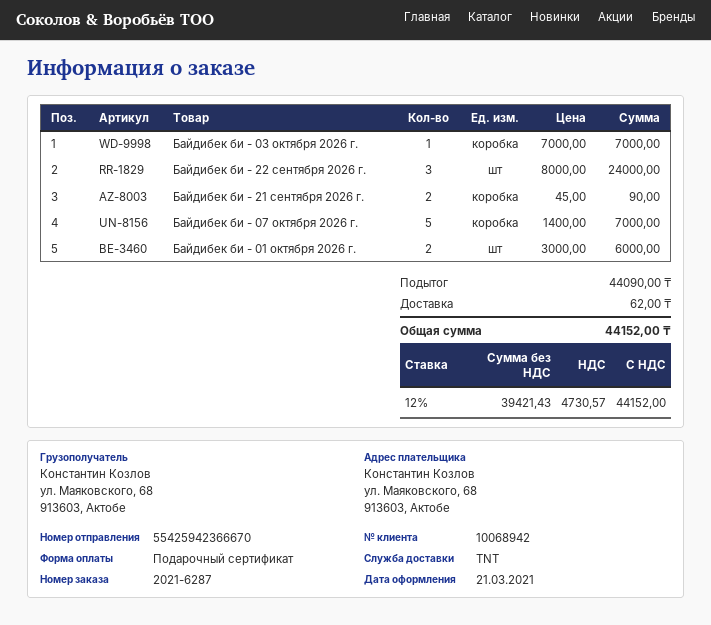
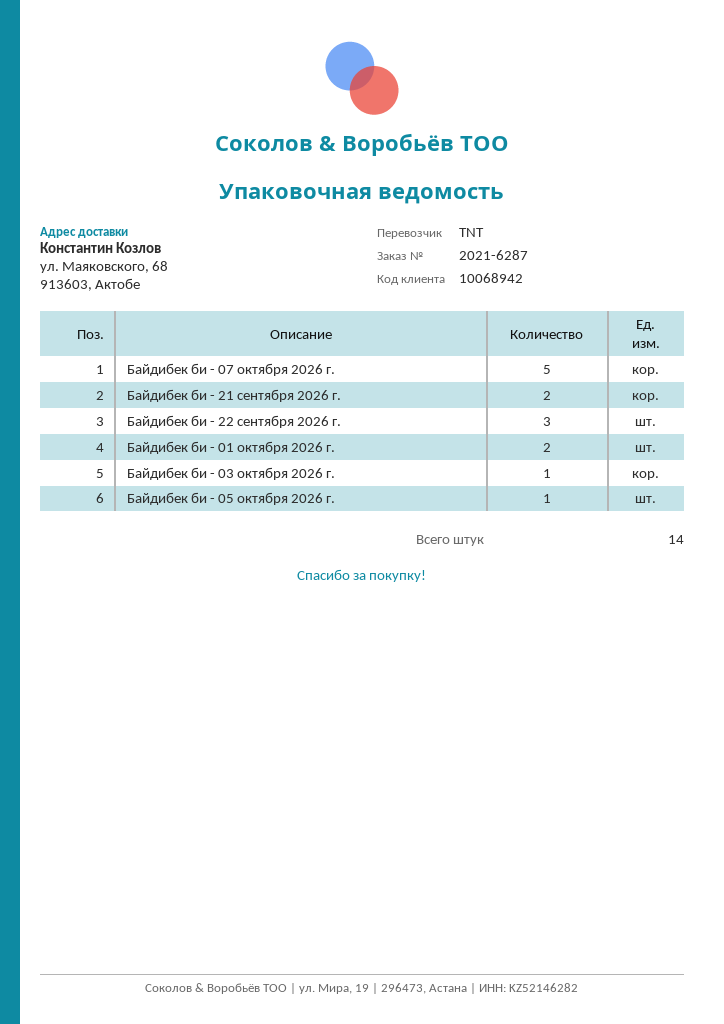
Байдибек би - 05 октября 2026 г.: none -> 1

